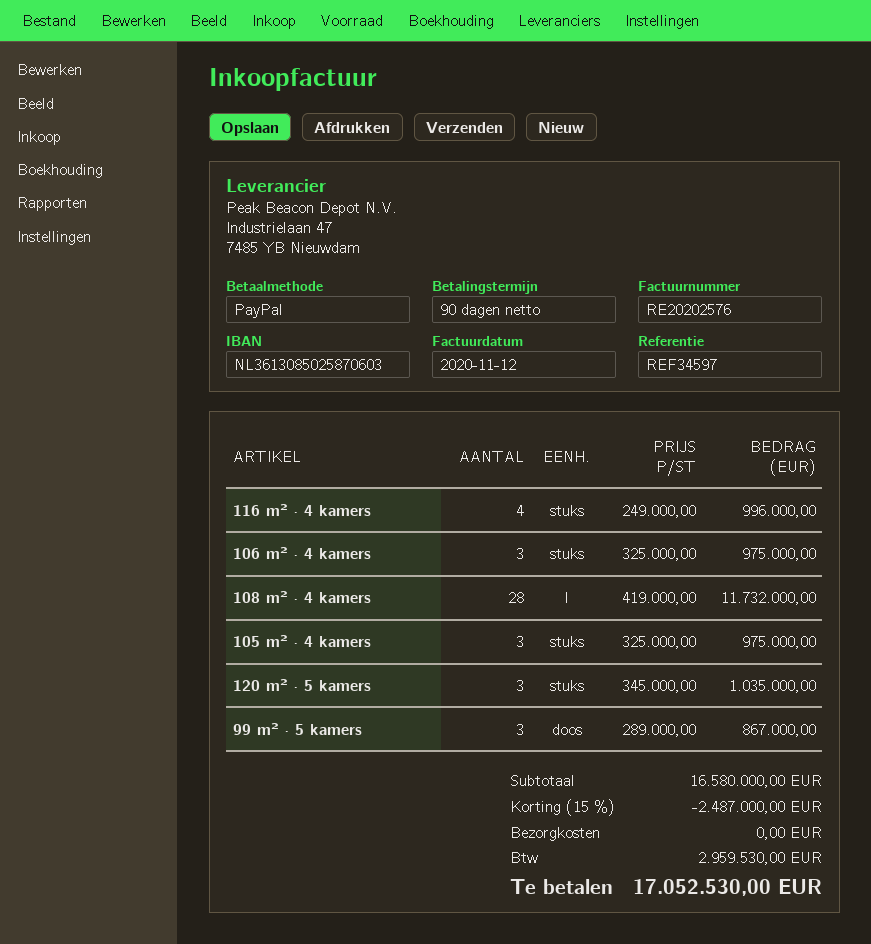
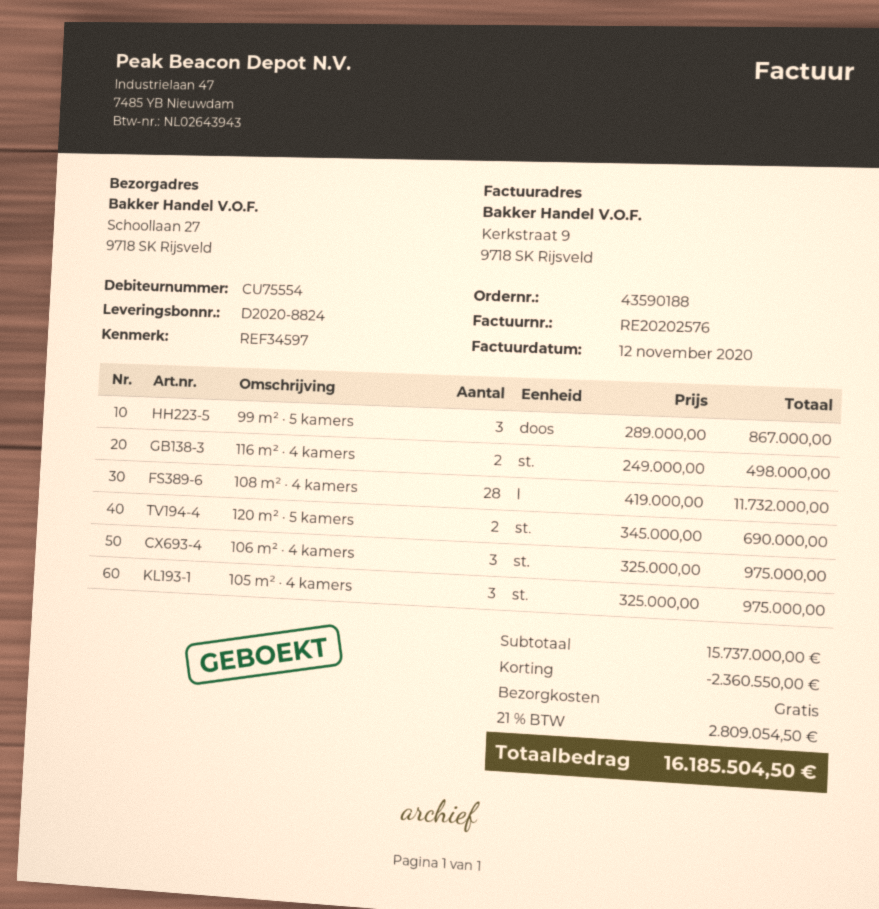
116 m² · 4 kamers: 4 x 249000.00 = 996000.00 -> 2 x 249000.00 = 498000.00
120 m² · 5 kamers: 3 x 345000.00 = 1035000.00 -> 2 x 345000.00 = 690000.00
subtotal: 16580000.00 -> 15737000.00
discount: 2487000.00 -> 2360550.00
tax: 2959530.00 -> 2809054.50
total: 17052530.00 -> 16185504.50

